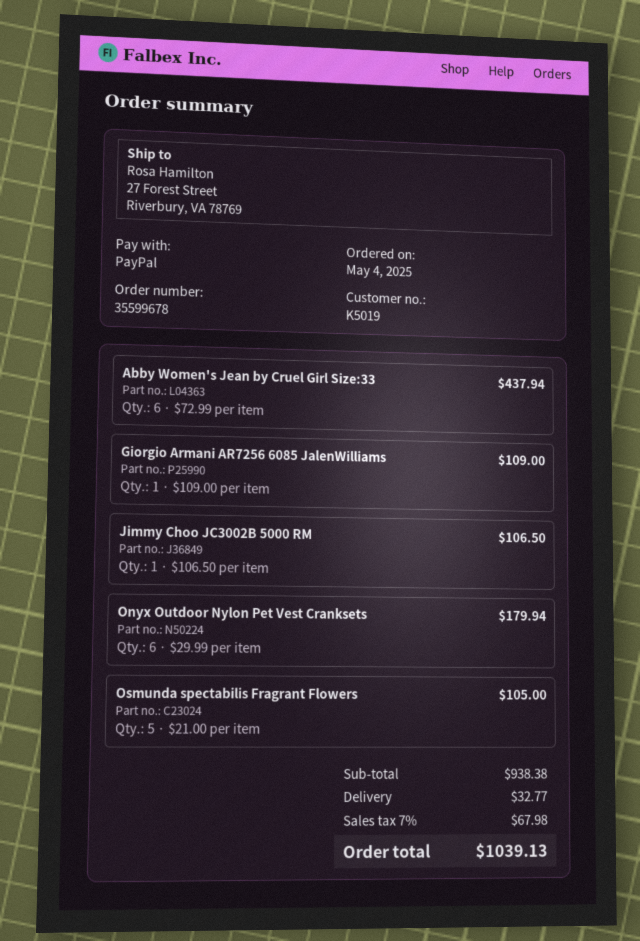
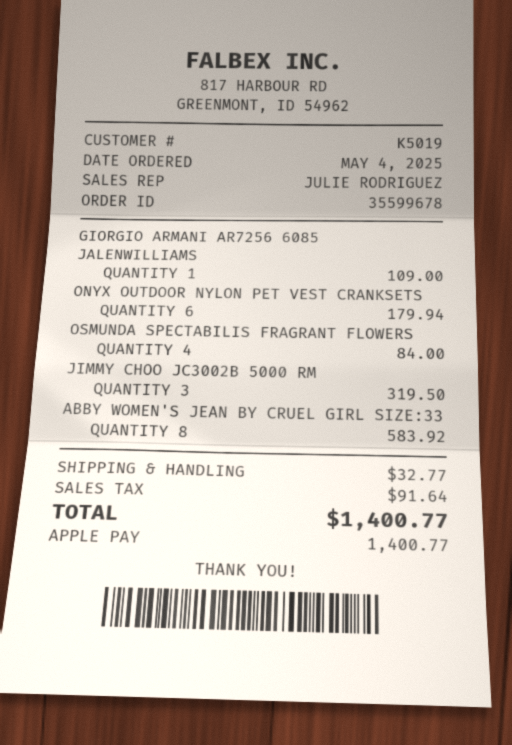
payment method: PayPal -> Apple Pay
Abby Women's Jean by Cruel Girl Size:33: 6 for 437.94 -> 8 for 583.92
Jimmy Choo JC3002B 5000 RM: 1 for 106.50 -> 3 for 319.50
Osmunda spectabilis Fragrant Flowers: 5 for 105.00 -> 4 for 84.00
tax: 67.98 -> 91.64
total: 1039.13 -> 1400.77

